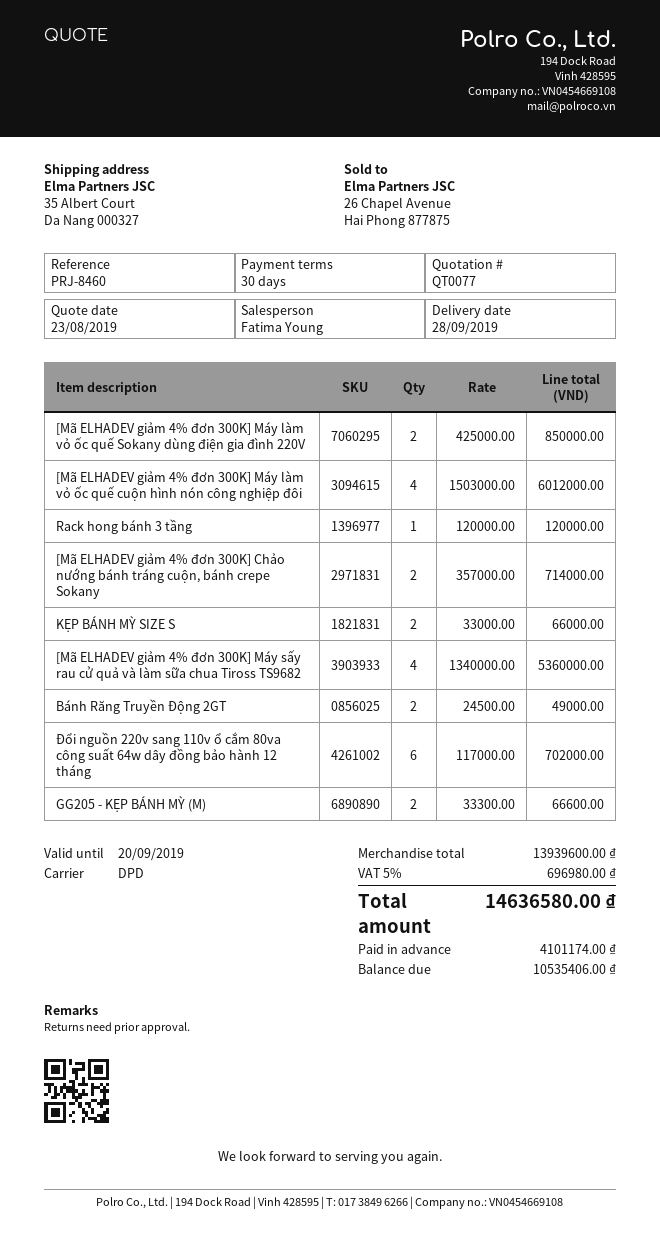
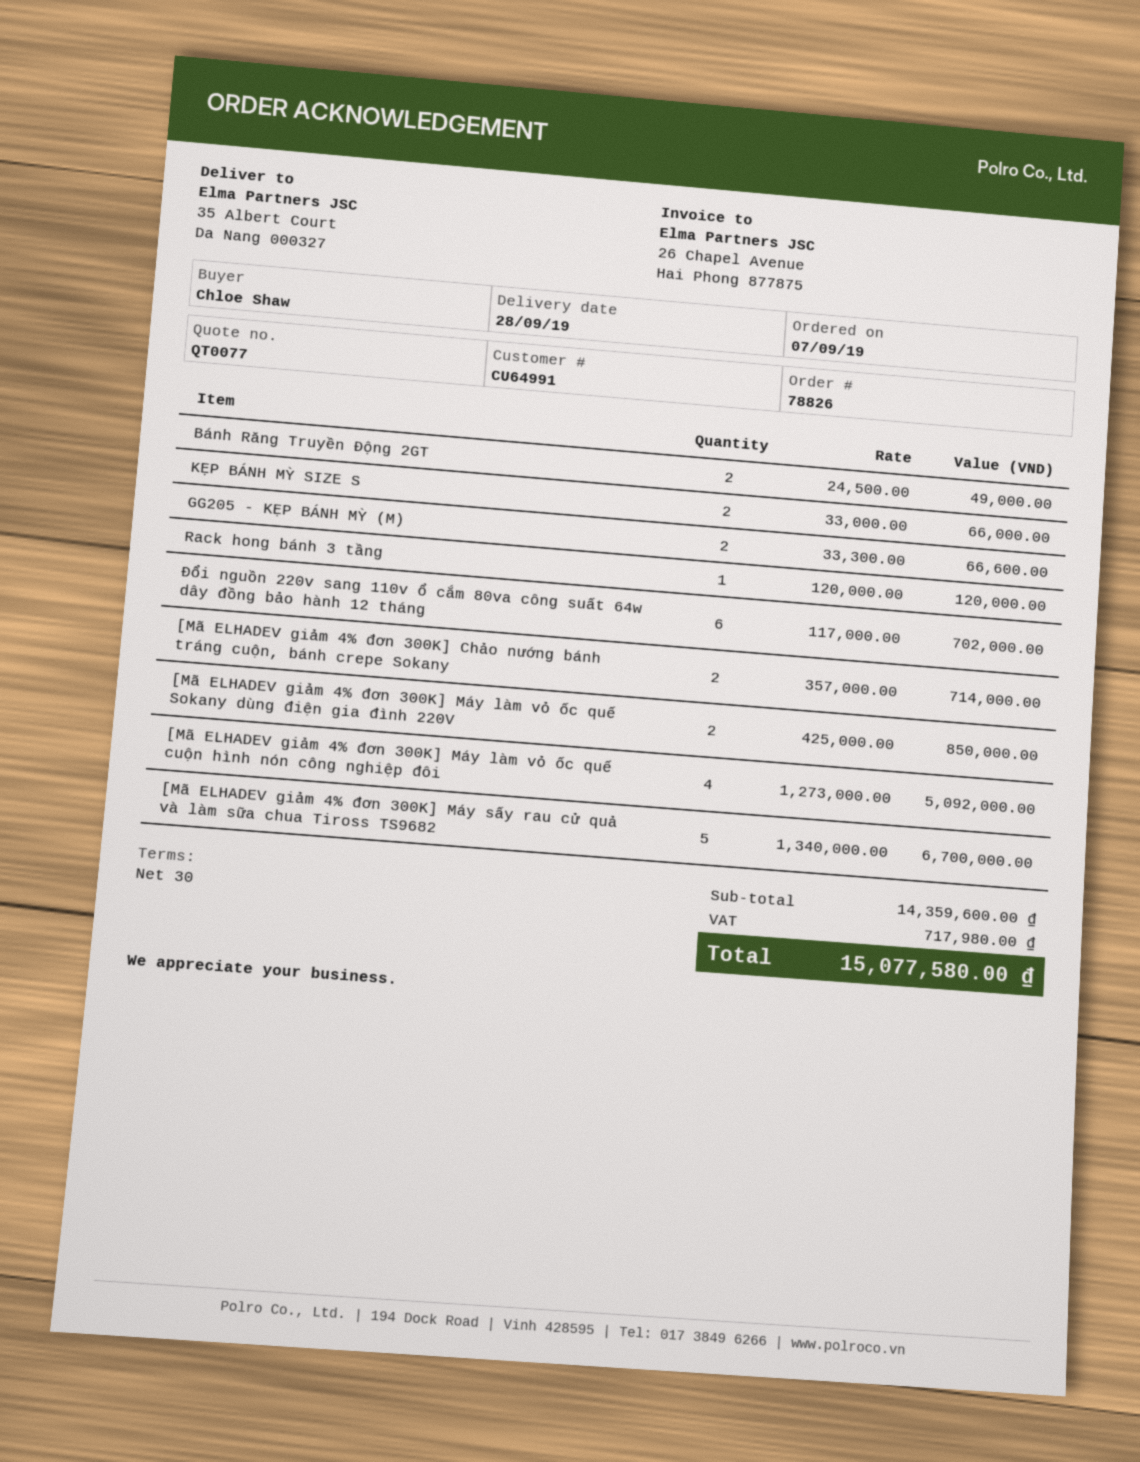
[Mã ELHADEV giảm 4% đơn 300K] Máy làm vỏ ốc quế cuộn hình nón công nghiệp đôi: 4 x 1503000.00 = 6012000.00 -> 4 x 1273000.00 = 5092000.00
[Mã ELHADEV giảm 4% đơn 300K] Máy sấy rau cử quả và làm sữa chua Tiross TS9682: 4 x 1340000.00 = 5360000.00 -> 5 x 1340000.00 = 6700000.00
subtotal: 13939600.00 -> 14359600.00
tax: 696980.00 -> 717980.00
total: 14636580.00 -> 15077580.00

